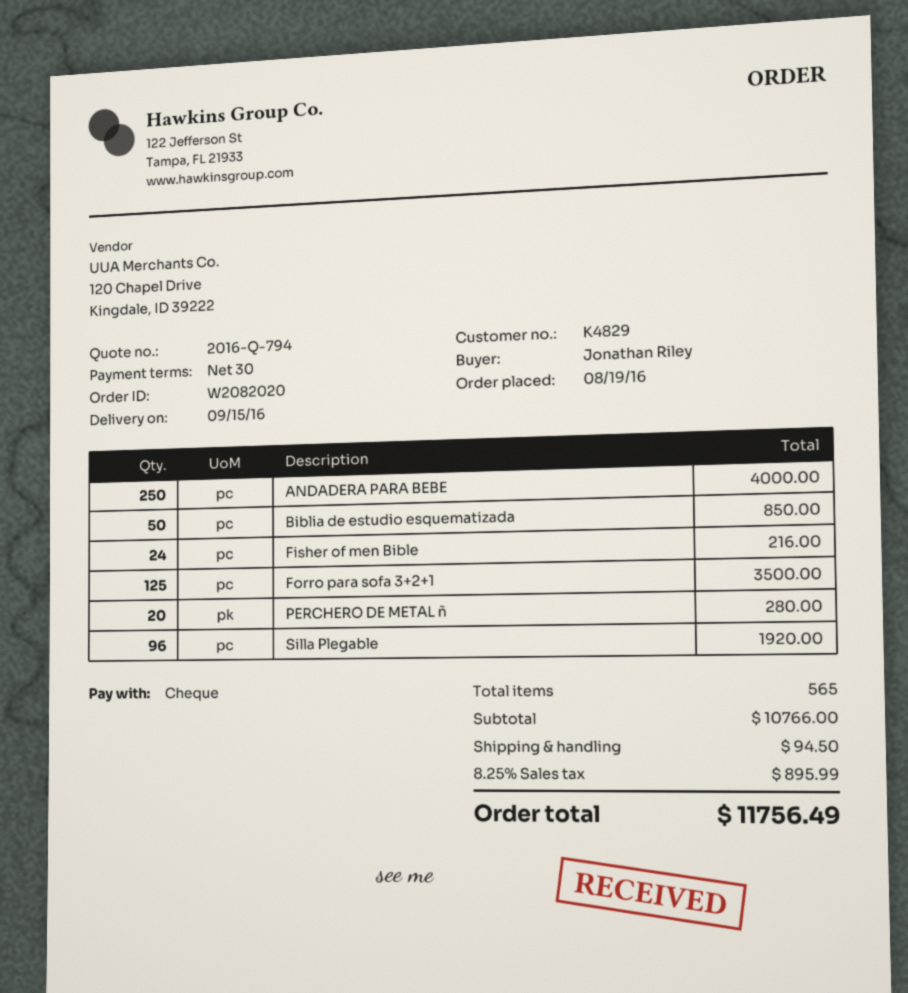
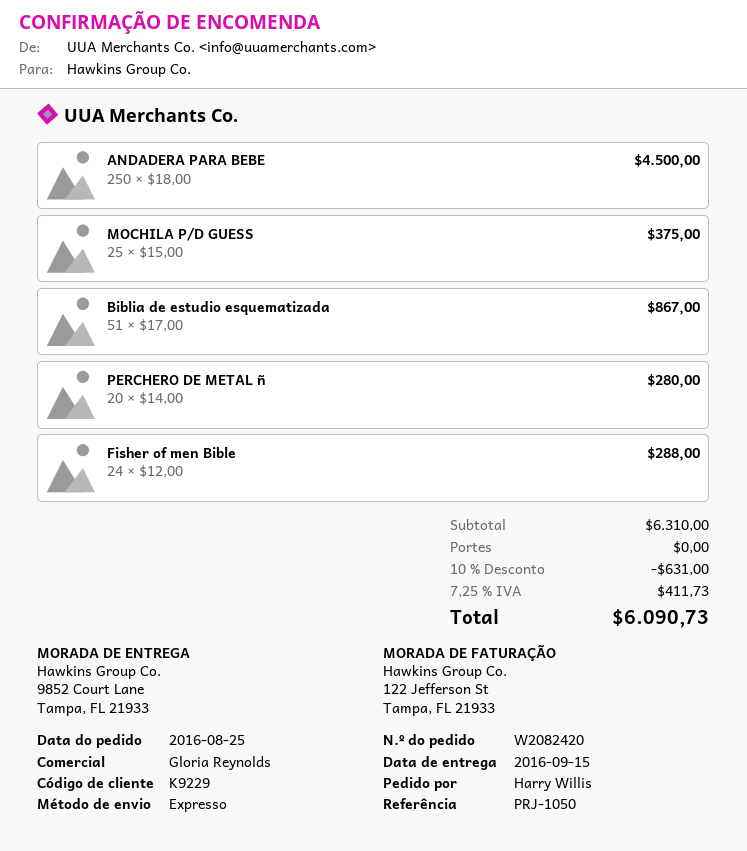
order number: W2082020 -> W2082420
order date: 2016-08-19 -> 2016-08-25
customer number: K4829 -> K9229
ordered by: Jonathan Riley -> Harry Willis
ANDADERA PARA BEBE: 250 for 4000.00 -> 250 for 4500.00
Biblia de estudio esquematizada: 50 for 850.00 -> 51 for 867.00
Fisher of men Bible: 24 for 216.00 -> 24 for 288.00
Forro para sofa 3+2+1: 125 for 3500.00 -> none
Silla Plegable: 96 for 1920.00 -> none
MOCHILA P/D GUESS: none -> 25 for 375.00
subtotal: 10766.00 -> 6310.00
discount: none -> 10% = 631.00
shipping: 94.50 -> 0.00
tax: 8.25% = 895.99 -> 7.25% = 411.73
total: 11756.49 -> 6090.73

